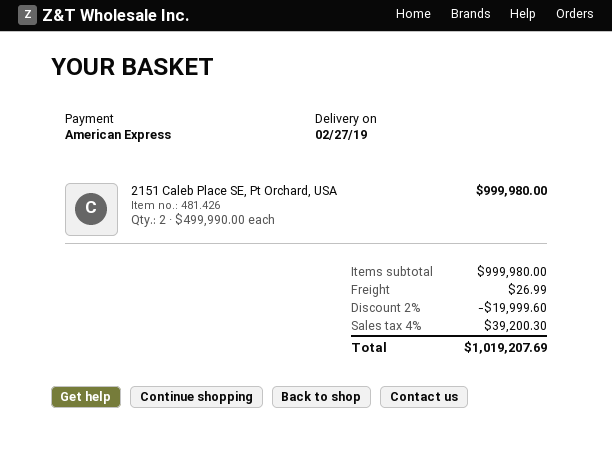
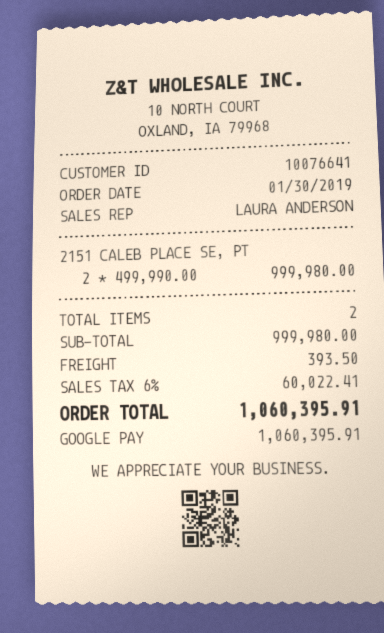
payment method: American Express -> Google Pay
discount: 2% = 19999.60 -> none
shipping: 26.99 -> 393.50
tax: 4% = 39200.30 -> 6% = 60022.41
total: 1019207.69 -> 1060395.91

